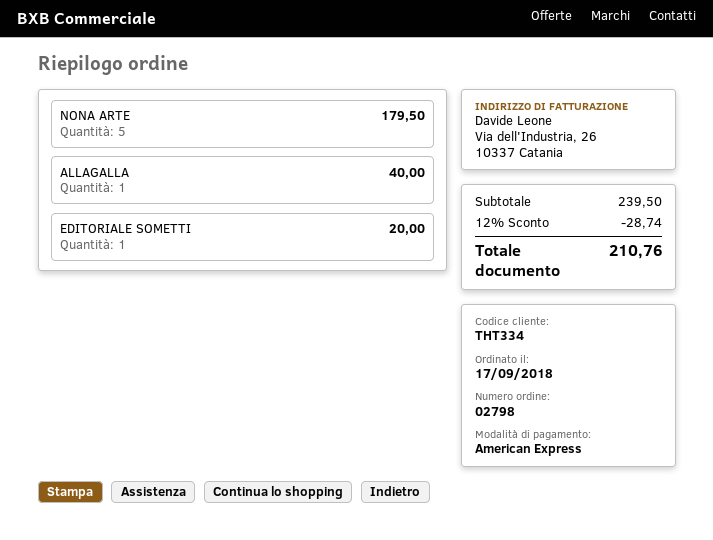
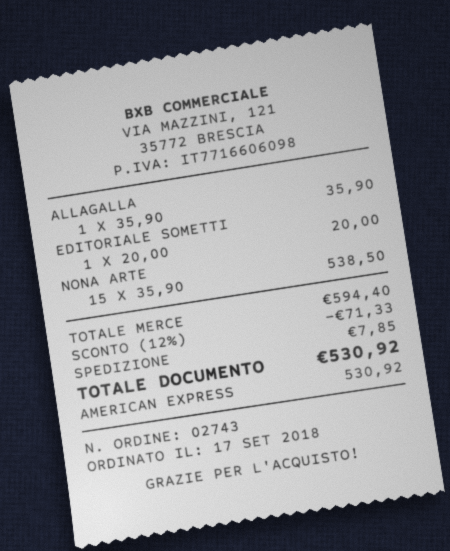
order number: 02798 -> 02743
NONA ARTE: 5 for 179.50 -> 15 for 538.50
ALLAGALLA: 1 for 40.00 -> 1 for 35.90
subtotal: 239.50 -> 594.40
discount: 12% = 28.74 -> 12% = 71.33
shipping: none -> 7.85
total: 210.76 -> 530.92

